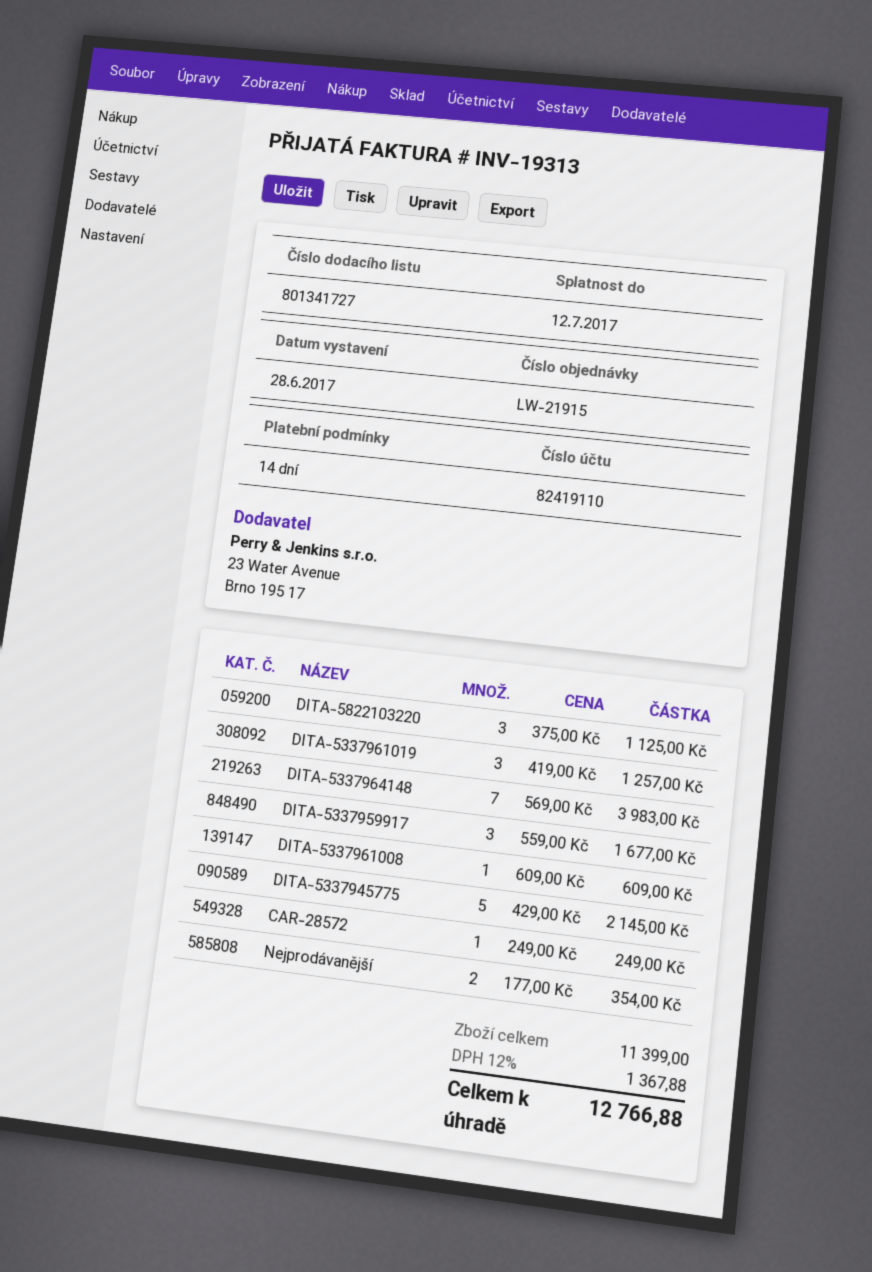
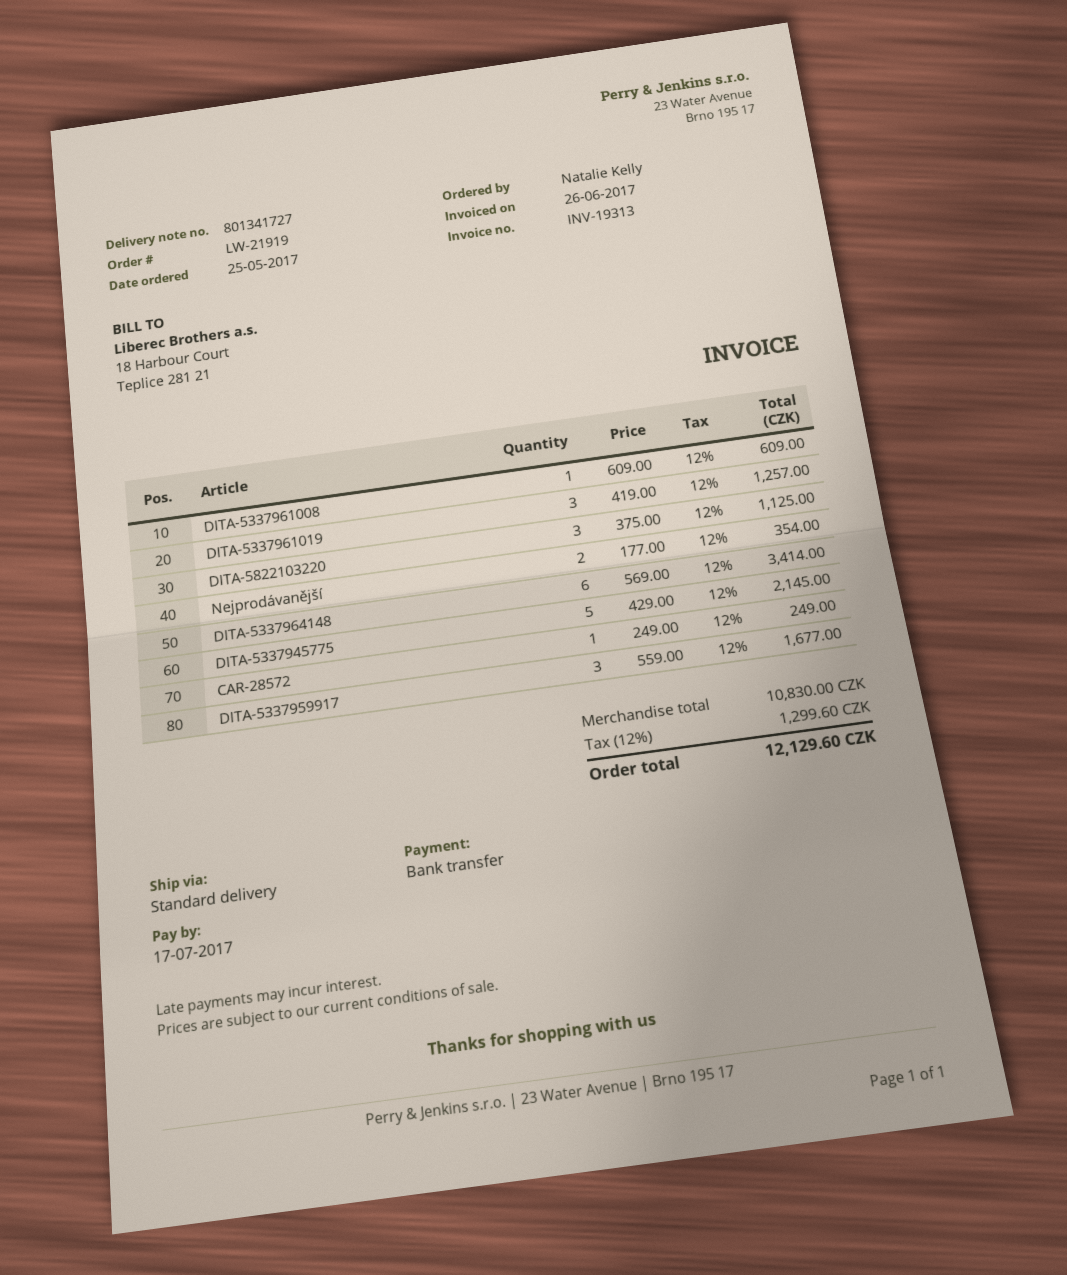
order number: LW-21915 -> LW-21919
invoice date: 2017-06-28 -> 2017-06-26
due date: 2017-07-12 -> 2017-07-17
DITA-5337964148: 7 x 569.00 = 3983.00 -> 6 x 569.00 = 3414.00
subtotal: 11399.00 -> 10830.00
tax: 12% = 1367.88 -> 12% = 1299.60
total: 12766.88 -> 12129.60

